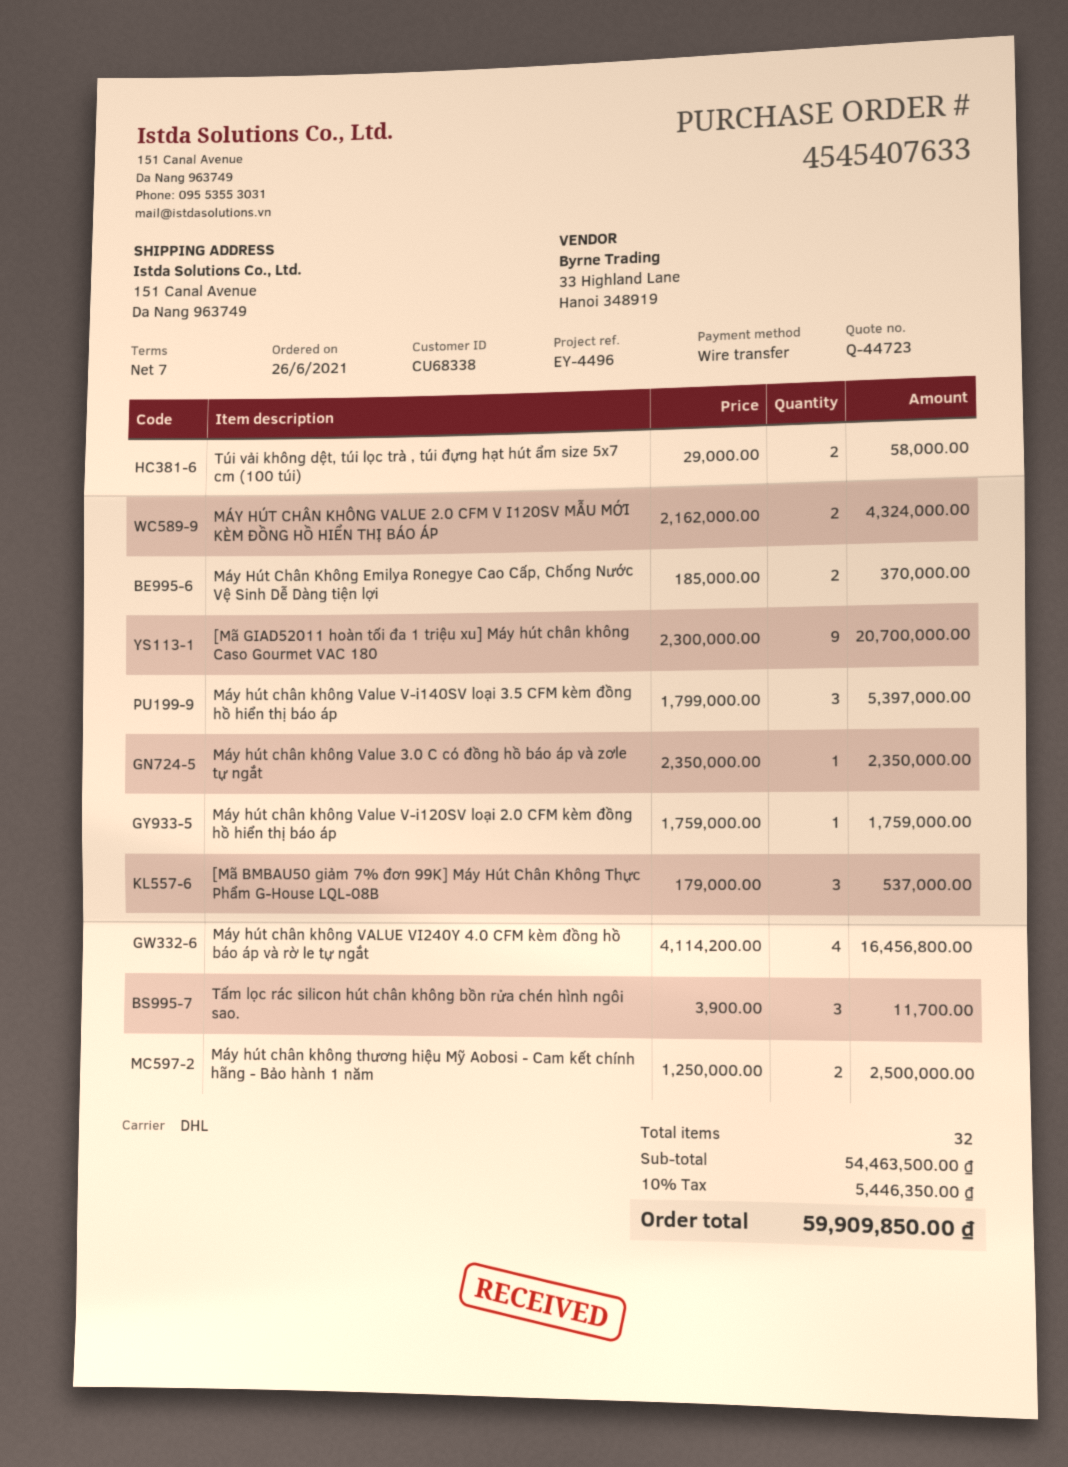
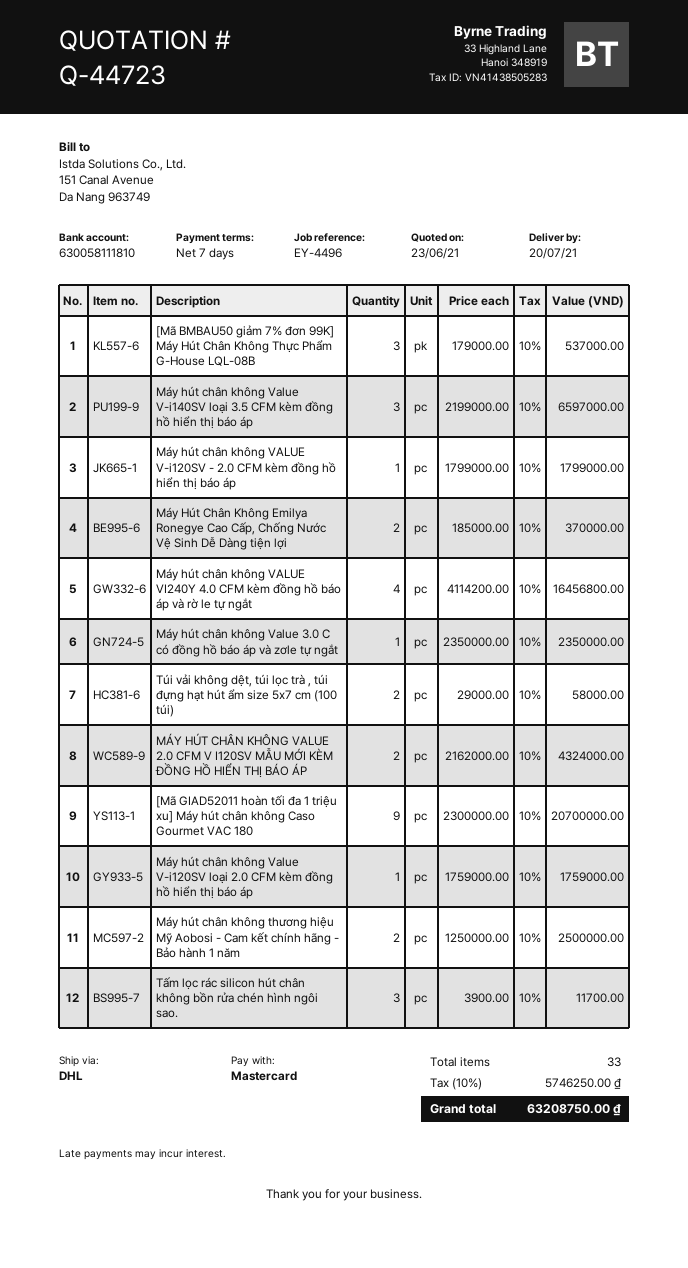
payment method: bank transfer -> Mastercard
Máy hút chân không Value V-i140SV loại 3.5 CFM kèm đồng hồ hiển thị báo áp: 3 x 1799000.00 = 5397000.00 -> 3 x 2199000.00 = 6597000.00
Máy hút chân không VALUE V-i120SV - 2.0 CFM kèm đồng hồ hiển thị báo áp: none -> 1 x 1799000.00 = 1799000.00
total quantity: 32 -> 33
tax: 10% = 5446350.00 -> 10% = 5746250.00
total: 59909850.00 -> 63208750.00

